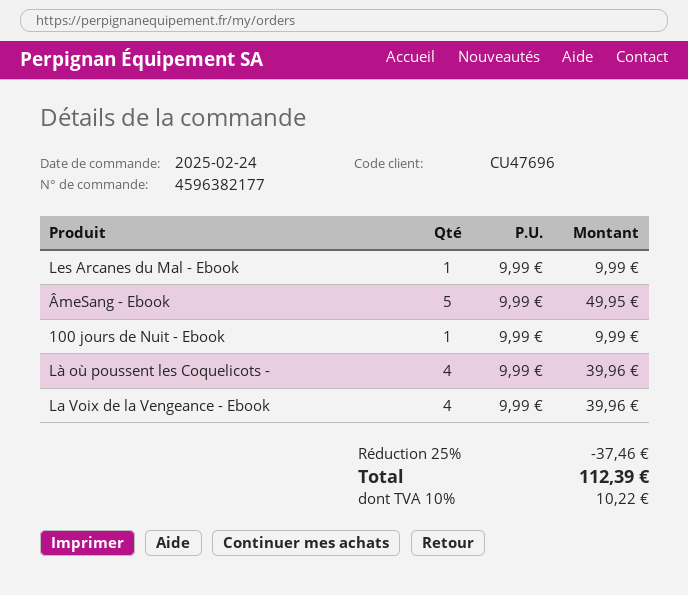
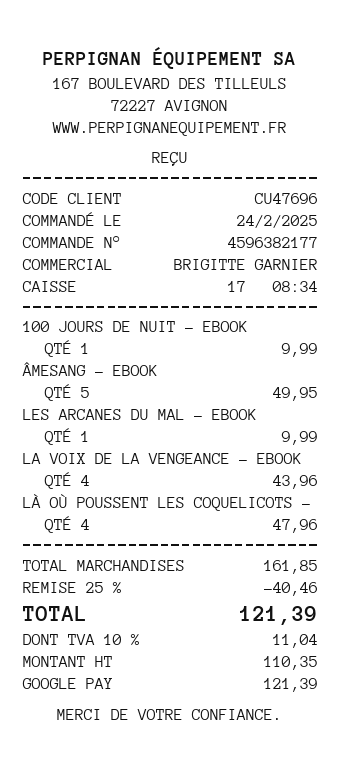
Là où poussent les Coquelicots -: 4 for 39.96 -> 4 for 47.96
La Voix de la Vengeance - Ebook: 4 for 39.96 -> 4 for 43.96
discount: 25% = 37.46 -> 25% = 40.46
tax: 10% = 10.22 -> 10% = 11.04
total: 112.39 -> 121.39

